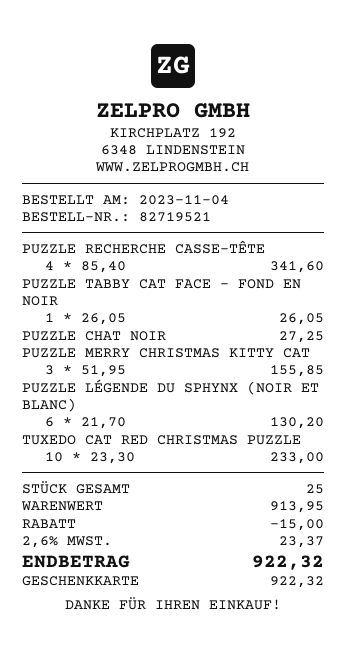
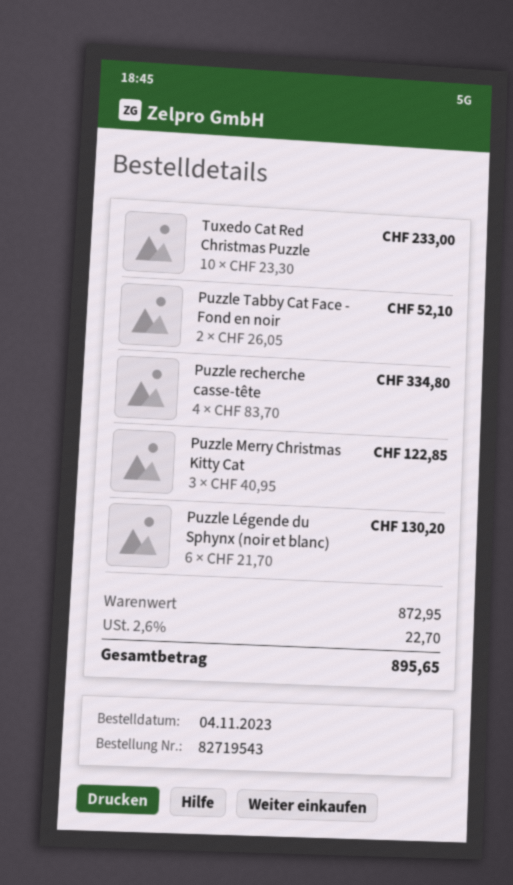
order number: 82719521 -> 82719543
PUZZLE RECHERCHE CASSE-TÊTE: 4 x 85.40 = 341.60 -> 4 x 83.70 = 334.80
PUZZLE TABBY CAT FACE - FOND EN NOIR: 1 x 26.05 = 26.05 -> 2 x 26.05 = 52.10
PUZZLE CHAT NOIR: 1 x 27.25 = 27.25 -> none
PUZZLE MERRY CHRISTMAS KITTY CAT: 3 x 51.95 = 155.85 -> 3 x 40.95 = 122.85
subtotal: 913.95 -> 872.95
discount: 15.00 -> none
tax: 2.6% = 23.37 -> 2.6% = 22.70
total: 922.32 -> 895.65

